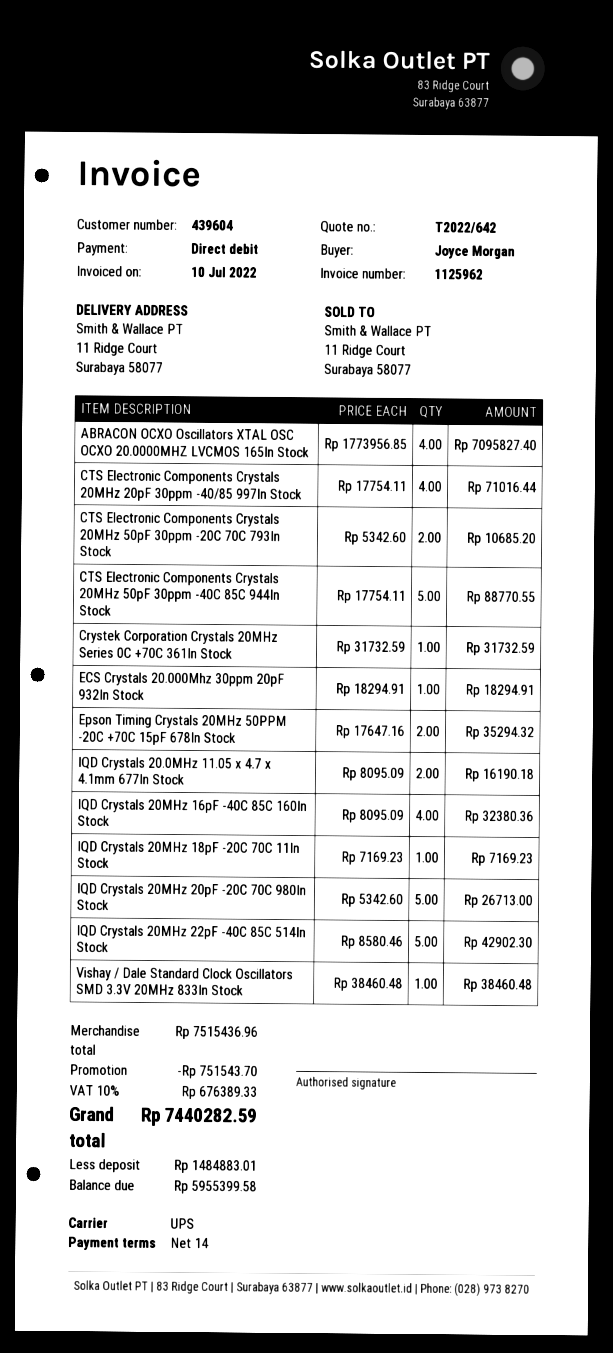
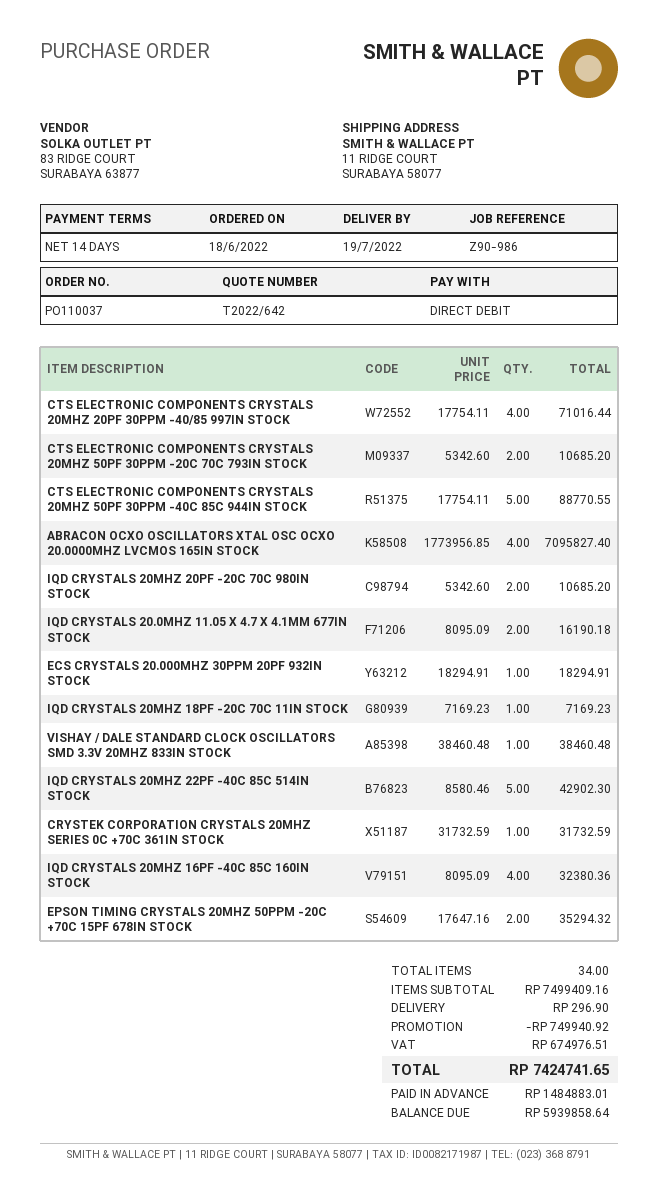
IQD Crystals 20MHz 20pF -20C 70C 980In Stock: 5 x 5342.60 = 26713.00 -> 2 x 5342.60 = 10685.20
subtotal: 7515436.96 -> 7499409.16
discount: 751543.70 -> 749940.92
shipping: none -> 296.90
tax: 676389.33 -> 674976.51
total: 7440282.59 -> 7424741.65
balance: 5955399.58 -> 5939858.64

